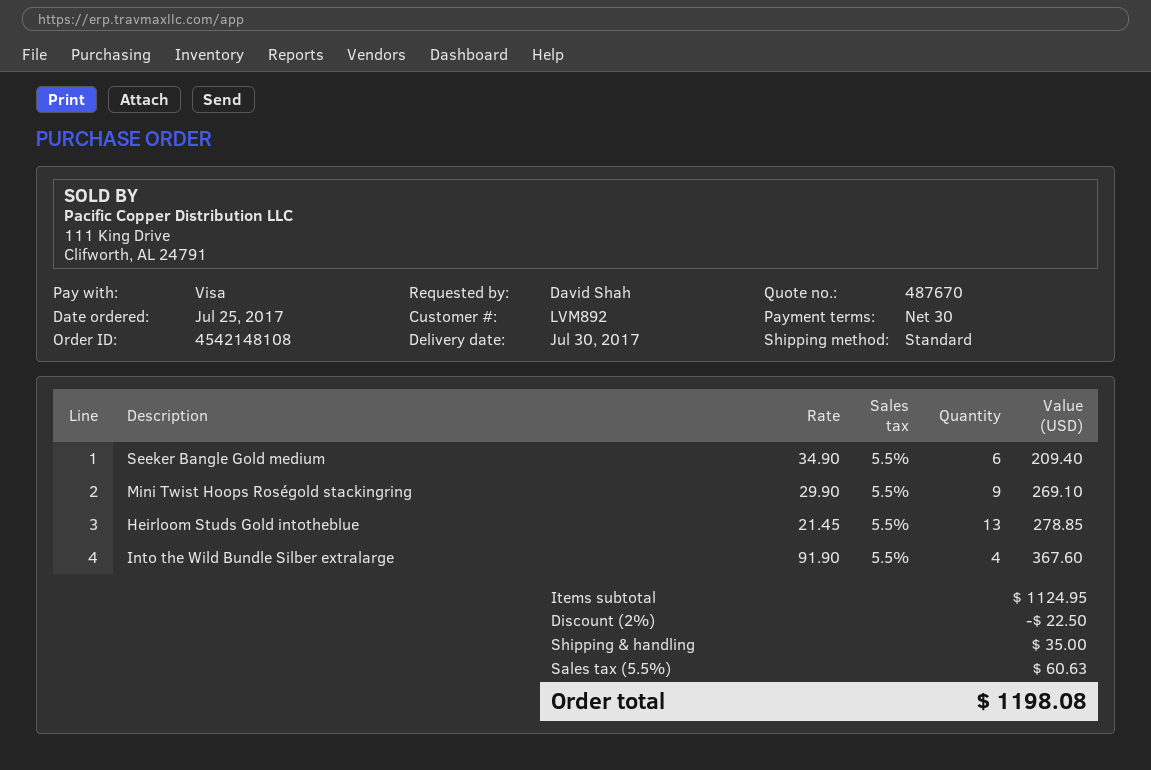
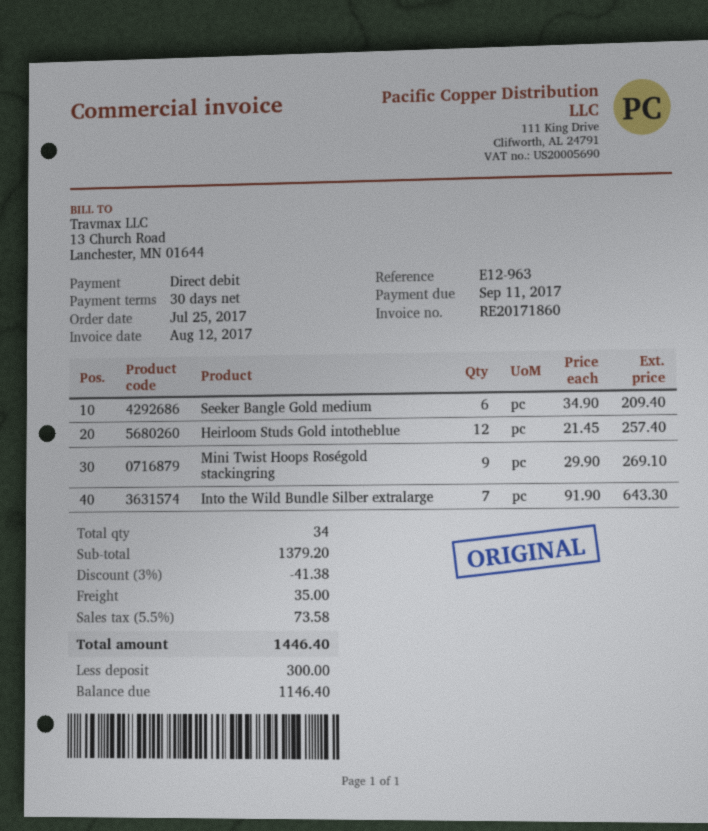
payment method: Visa -> direct debit
Heirloom Studs Gold intotheblue: 13 x 21.45 = 278.85 -> 12 x 21.45 = 257.40
Into the Wild Bundle Silber extralarge: 4 x 91.90 = 367.60 -> 7 x 91.90 = 643.30
subtotal: 1124.95 -> 1379.20
discount: 2% = 22.50 -> 3% = 41.38
tax: 5.5% = 60.63 -> 5.5% = 73.58
total: 1198.08 -> 1446.40

